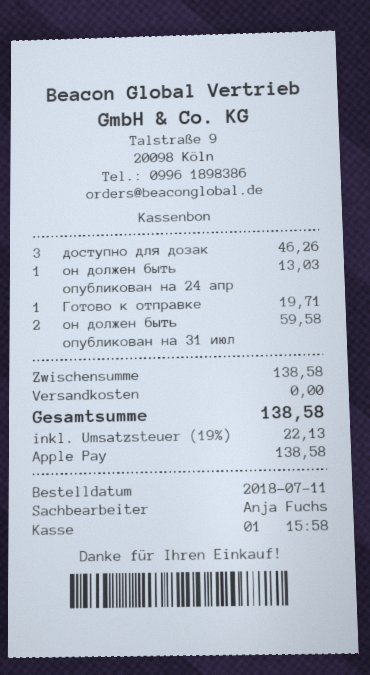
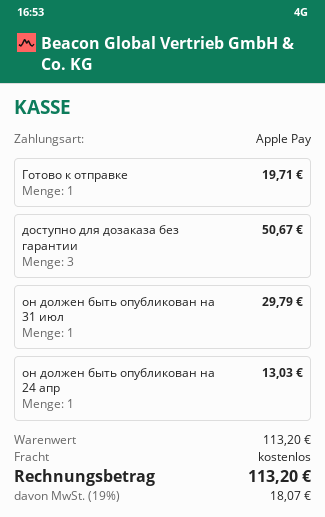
доступно для дозак: 3 for 46.26 -> 3 for 50.67
он должен быть опубликован на 31 июл: 2 for 59.58 -> 1 for 29.79
subtotal: 138.58 -> 113.20
tax: 19% = 22.13 -> 19% = 18.07
total: 138.58 -> 113.20

